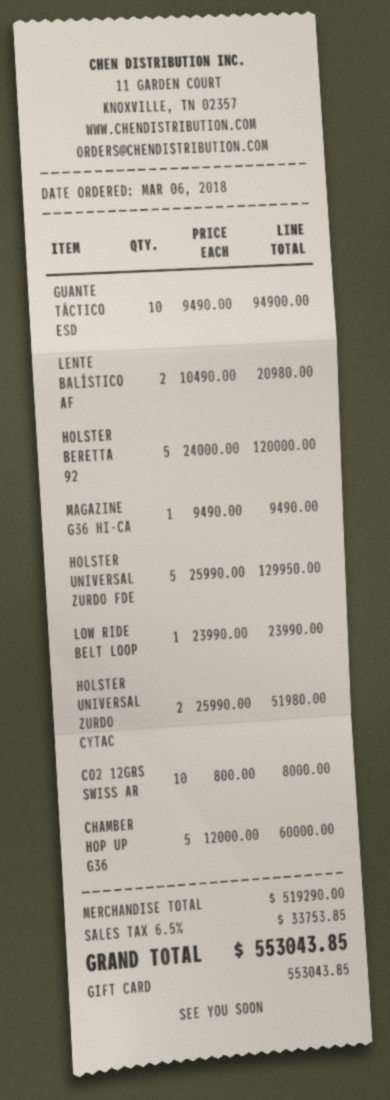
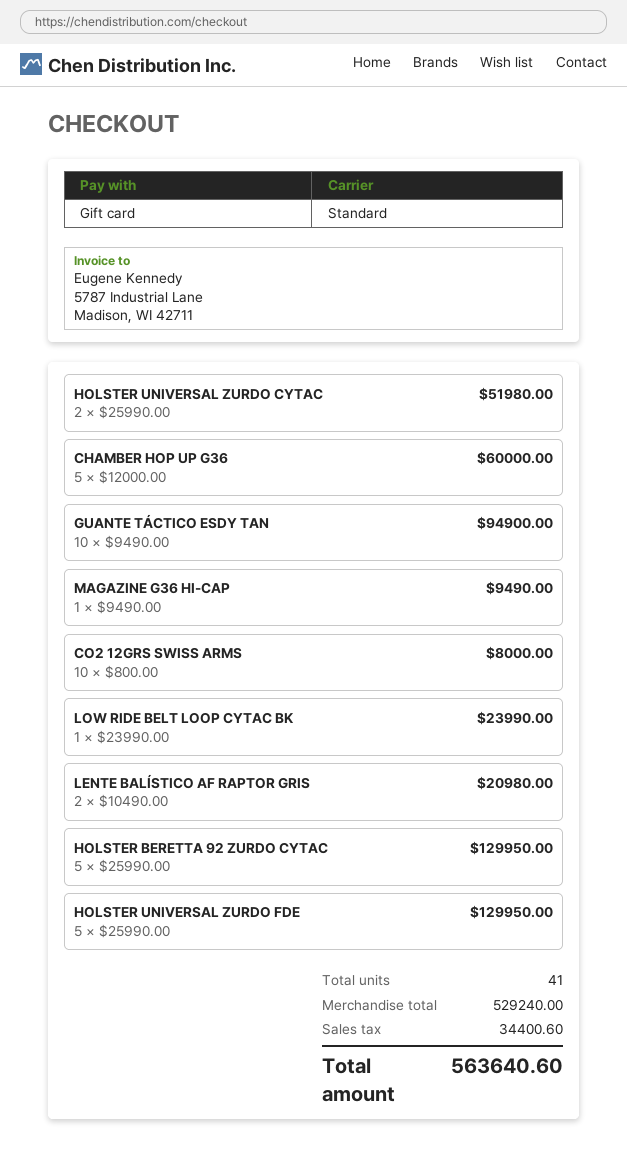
HOLSTER BERETTA 92: 5 x 24000.00 = 120000.00 -> 5 x 25990.00 = 129950.00
subtotal: 519290.00 -> 529240.00
tax: 33753.85 -> 34400.60
total: 553043.85 -> 563640.60

